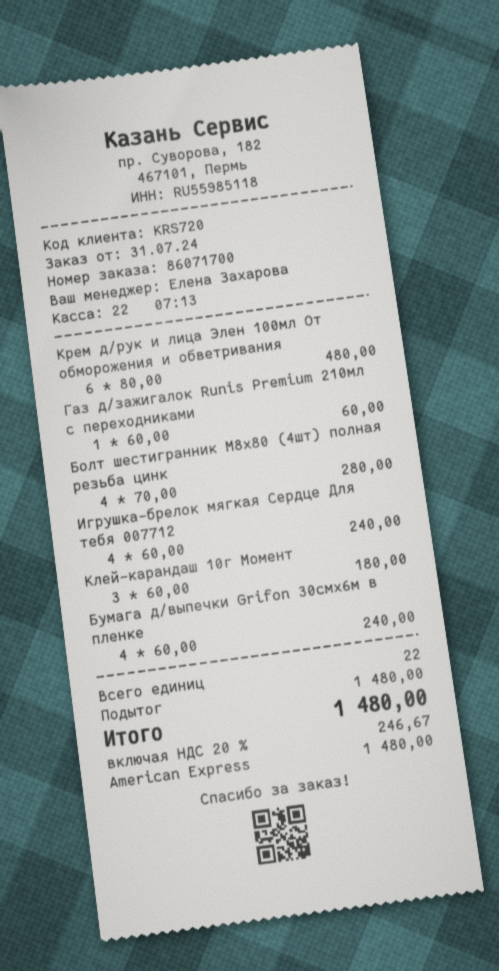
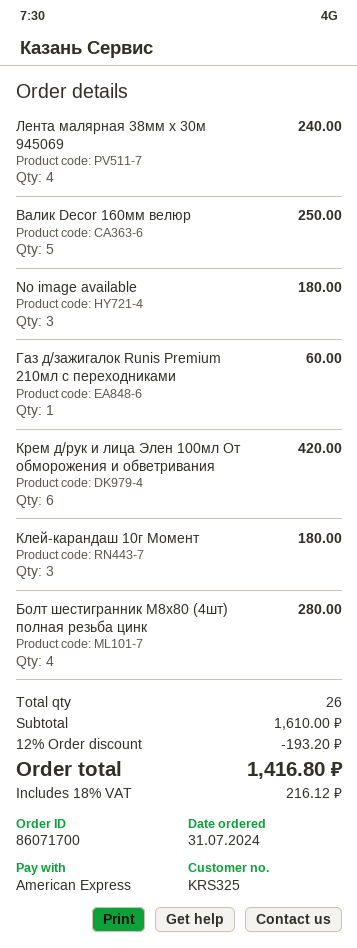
customer number: KRS720 -> KRS325
Крем д/рук и лица Элен 100мл От обморожения и обветривания: 6 for 480.00 -> 6 for 420.00
Игрушка-брелок мягкая Сердце Для тебя 007712: 4 for 240.00 -> none
Бумага д/выпечки Grifon 30смх6м в пленке: 4 for 240.00 -> none
Лента малярная 38мм х 30м 945069: none -> 4 for 240.00
Валик Decor 160мм велюр: none -> 5 for 250.00
No image available: none -> 3 for 180.00
total quantity: 22 -> 26
subtotal: 1480.00 -> 1610.00
discount: none -> 12% = 193.20
tax: 20% = 246.67 -> 18% = 216.12
total: 1480.00 -> 1416.80

